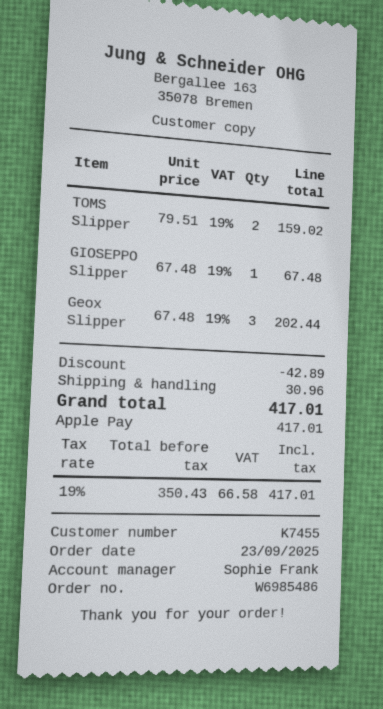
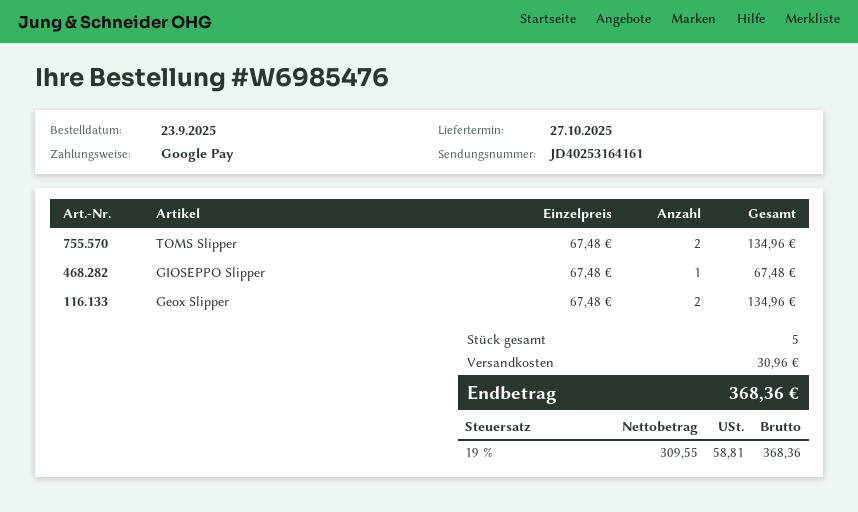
order number: W6985486 -> W6985476
payment method: Apple Pay -> Google Pay
TOMS Slipper: 2 x 79.51 = 159.02 -> 2 x 67.48 = 134.96
Geox Slipper: 3 x 67.48 = 202.44 -> 2 x 67.48 = 134.96
discount: 42.89 -> none
net: 350.43 -> 309.55
tax: 19% = 66.58 -> 19% = 58.81
total: 417.01 -> 368.36

